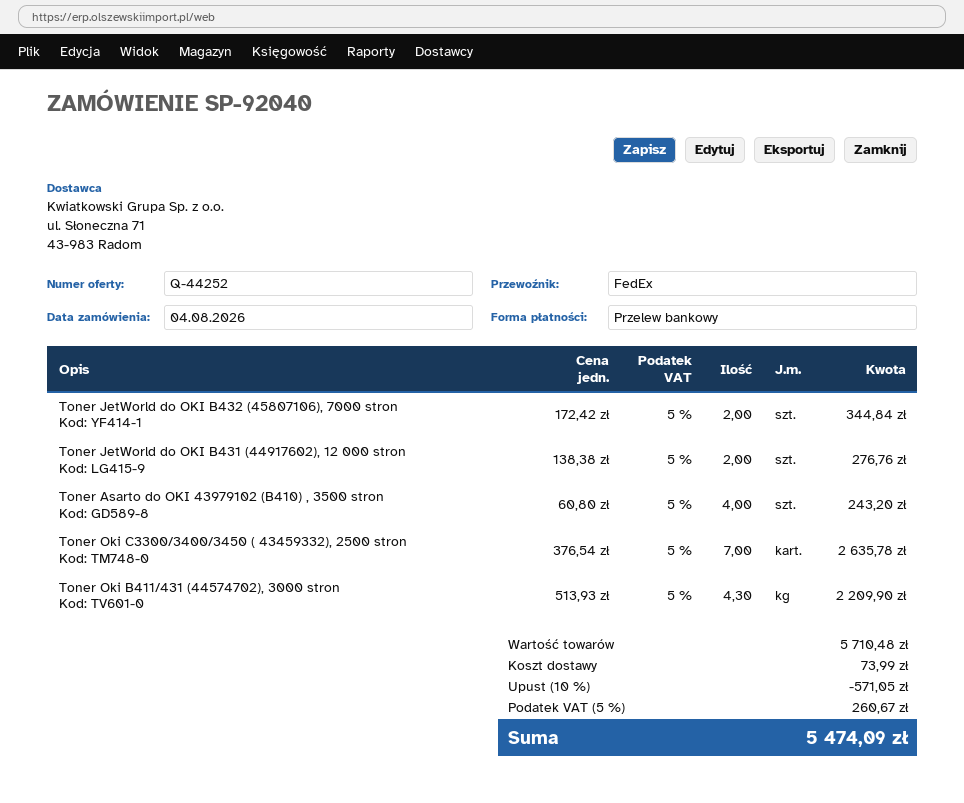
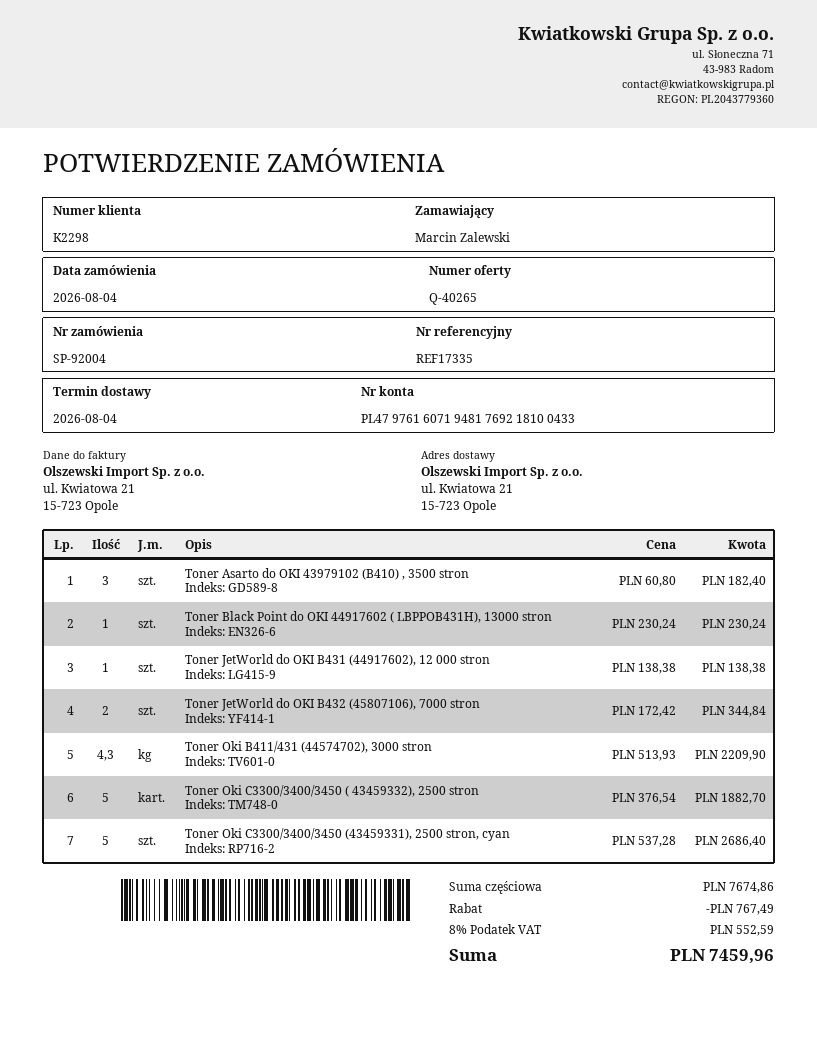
quote number: Q-44252 -> Q-40265
order number: SP-92040 -> SP-92004
Toner JetWorld do OKI B431 (44917602), 12 000 stron: 2 x 138.38 = 276.76 -> 1 x 138.38 = 138.38
Toner Asarto do OKI 43979102 (B410) , 3500 stron: 4 x 60.80 = 243.20 -> 3 x 60.80 = 182.40
Toner Oki C3300/3400/3450 ( 43459332), 2500 stron: 7 x 376.54 = 2635.78 -> 5 x 376.54 = 1882.70
Toner Black Point do OKI 44917602 ( LBPPOB431H), 13000 stron: none -> 1 x 230.24 = 230.24
Toner Oki C3300/3400/3450 (43459331), 2500 stron, cyan: none -> 5 x 537.28 = 2686.40
subtotal: 5710.48 -> 7674.86
discount: 571.05 -> 767.49
shipping: 73.99 -> none
tax: 5% = 260.67 -> 8% = 552.59
total: 5474.09 -> 7459.96

